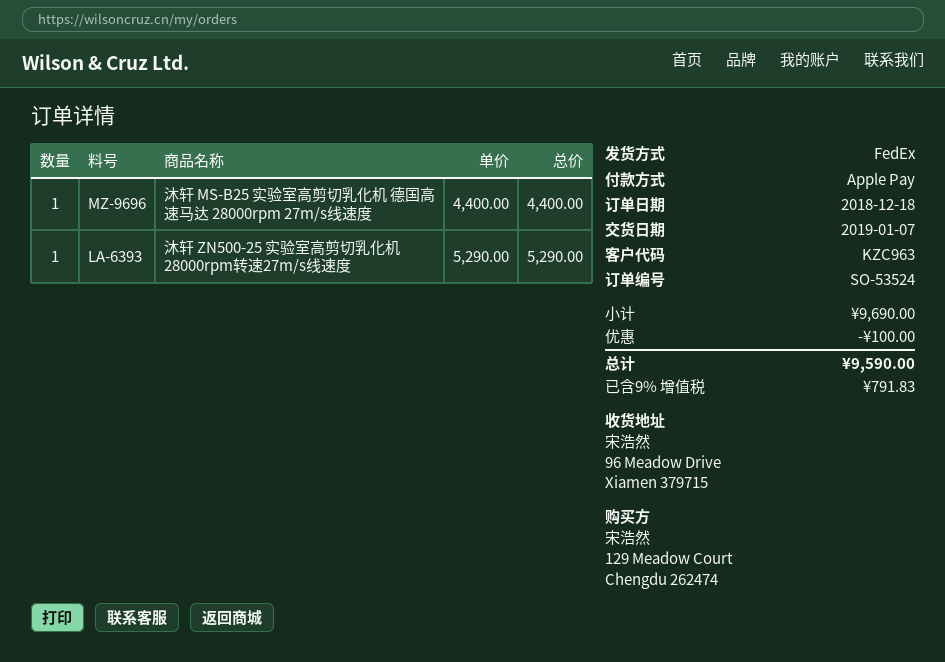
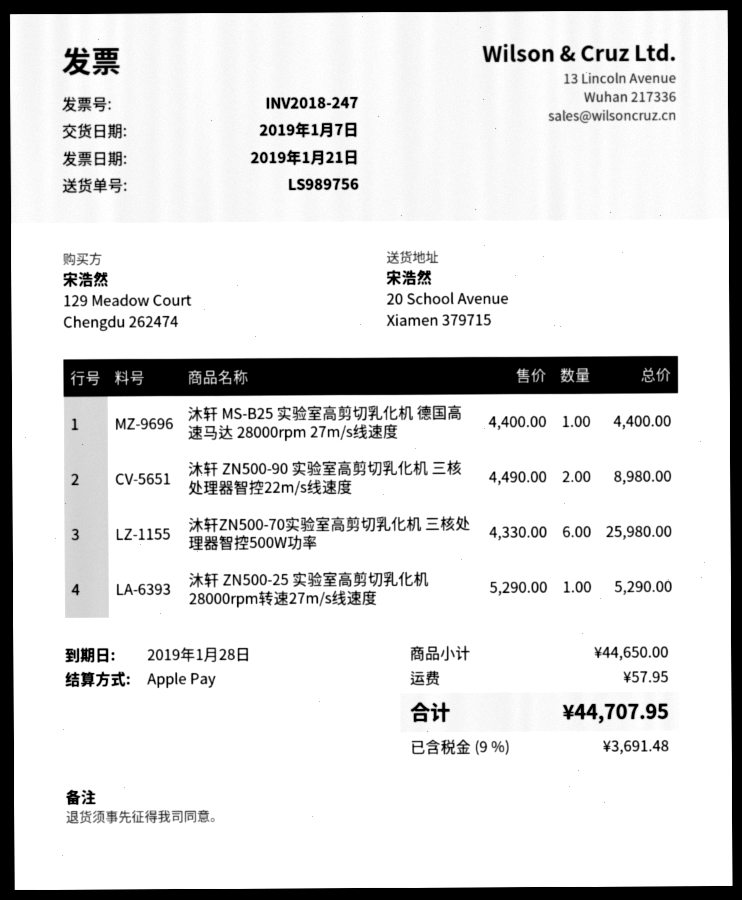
ship to: 96 Meadow Drive, Xiamen 379715 -> 20 School Avenue, Xiamen 379715
沐轩 ZN500-90 实验室高剪切乳化机 三核处理器智控22m/s线速度: none -> 2 x 4490.00 = 8980.00
沐轩ZN500-70实验室高剪切乳化机 三核处理器智控500W功率: none -> 6 x 4330.00 = 25980.00
subtotal: 9690.00 -> 44650.00
discount: 100.00 -> none
shipping: none -> 57.95
tax: 9% = 791.83 -> 9% = 3691.48
total: 9590.00 -> 44707.95

